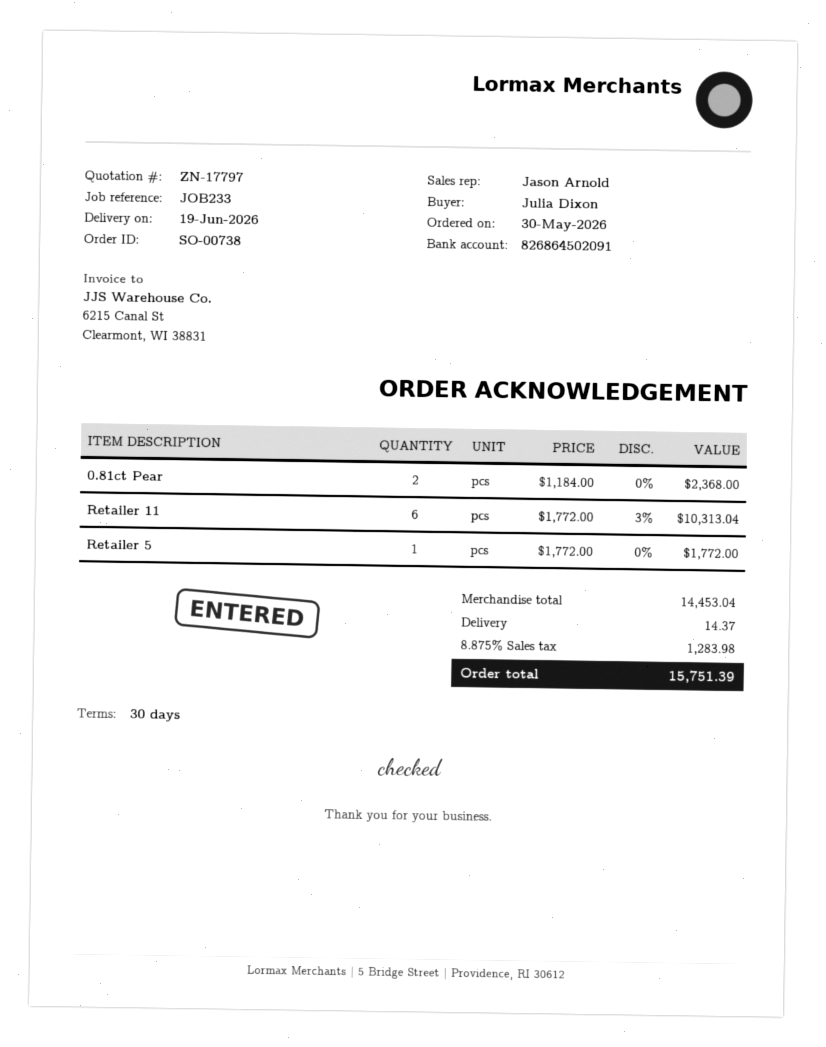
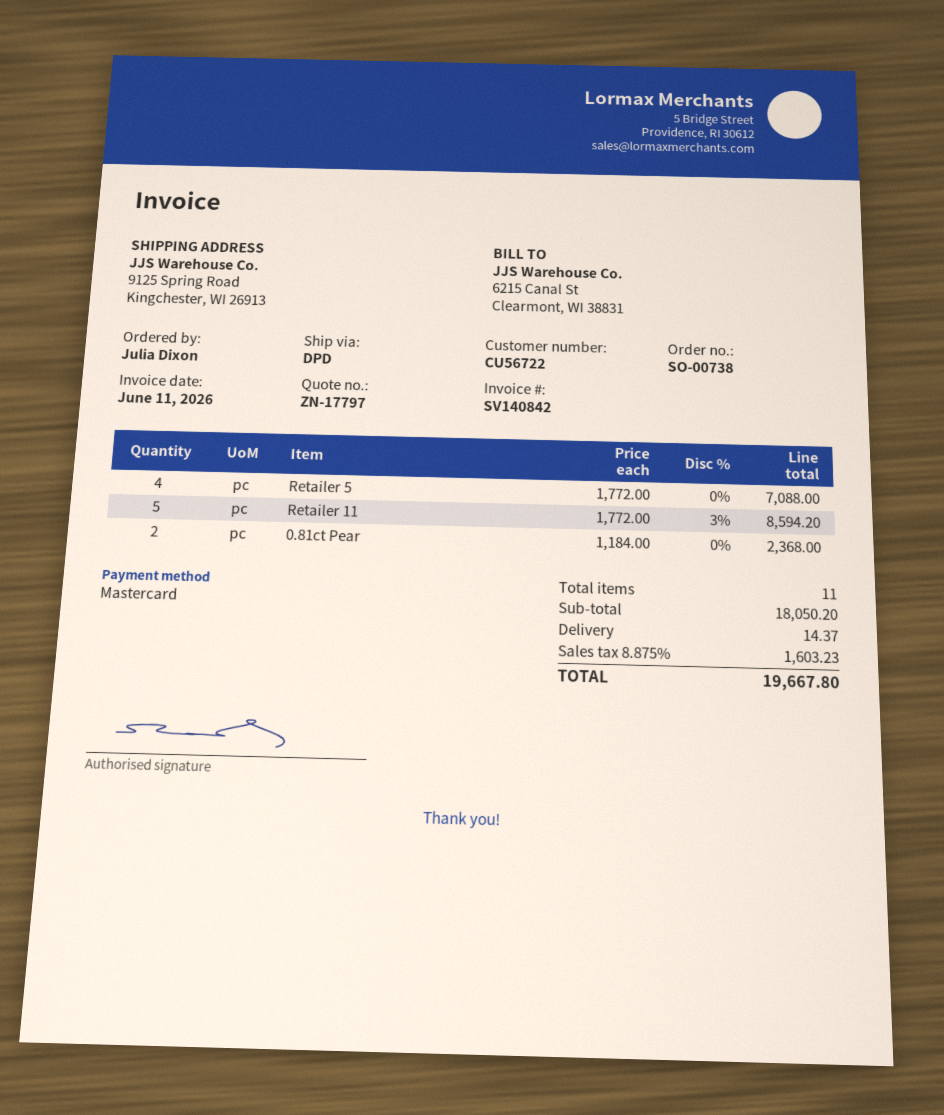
Retailer 11: 6 x 1772.00 - 3% = 10313.04 -> 5 x 1772.00 - 3% = 8594.20
Retailer 5: 1 x 1772.00 = 1772.00 -> 4 x 1772.00 = 7088.00
subtotal: 14453.04 -> 18050.20
tax: 8.875% = 1283.98 -> 8.875% = 1603.23
total: 15751.39 -> 19667.80

